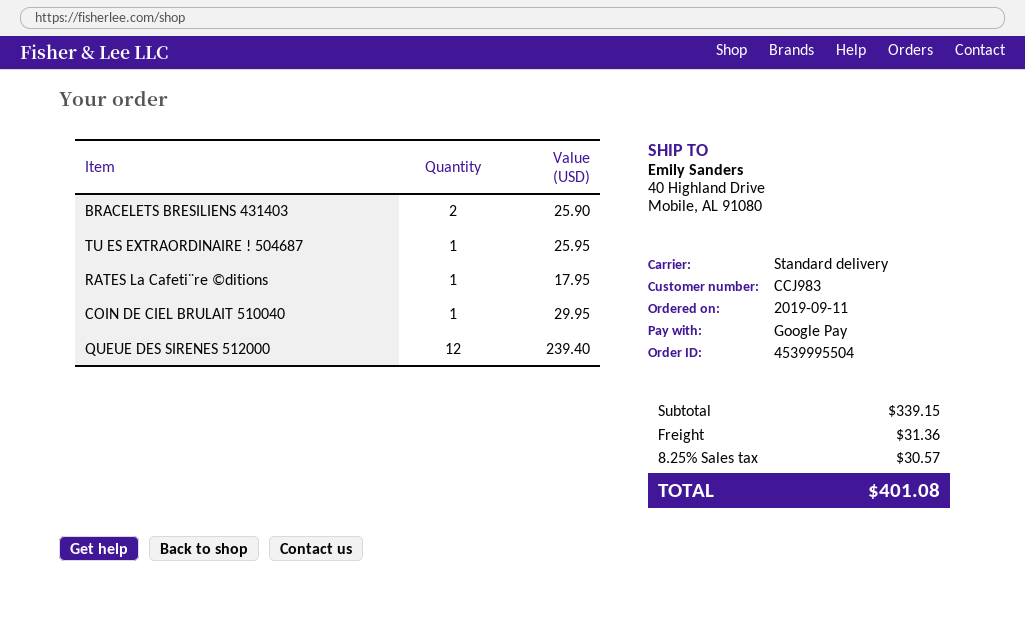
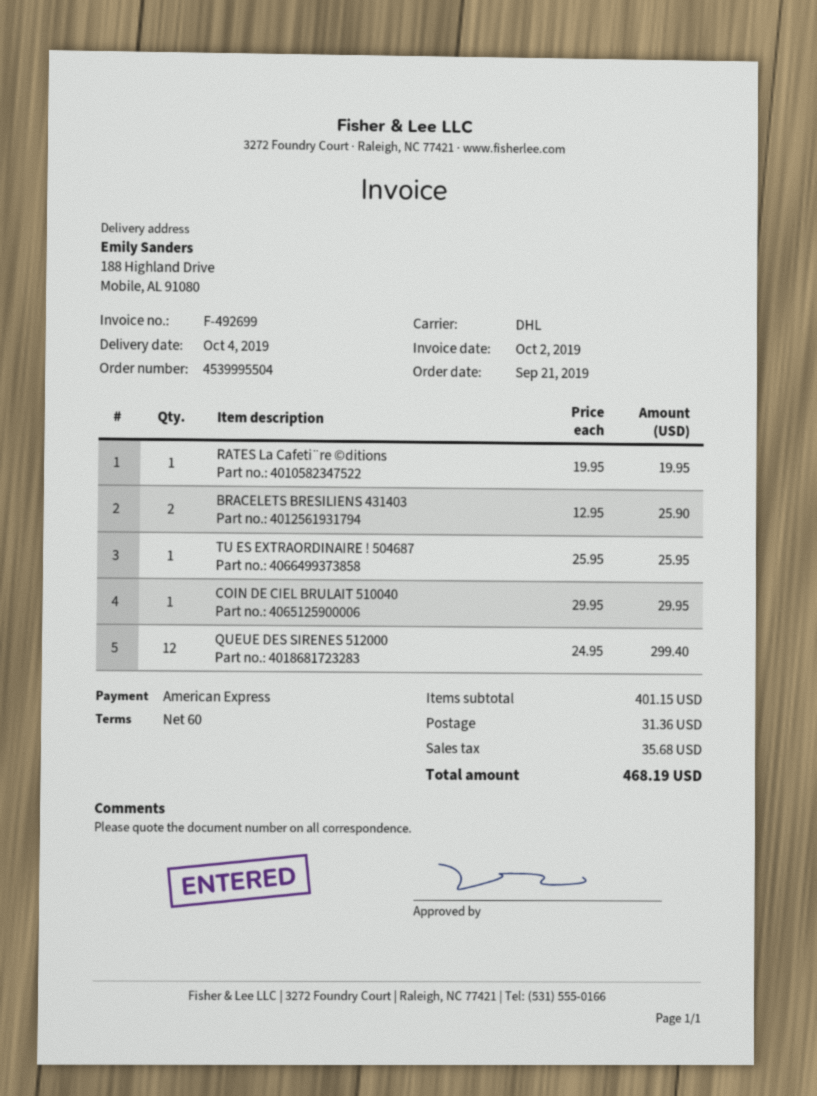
order date: 2019-09-11 -> 2019-09-21
payment method: Google Pay -> American Express
shipping method: standard -> DHL
ship to: 40 Highland Drive, Mobile, AL 91080 -> 188 Highland Drive, Mobile, AL 91080
RATES La Cafeti¨re ©ditions: 1 for 17.95 -> 1 for 19.95
QUEUE DES SIRENES 512000: 12 for 239.40 -> 12 for 299.40
subtotal: 339.15 -> 401.15
tax: 30.57 -> 35.68
total: 401.08 -> 468.19

